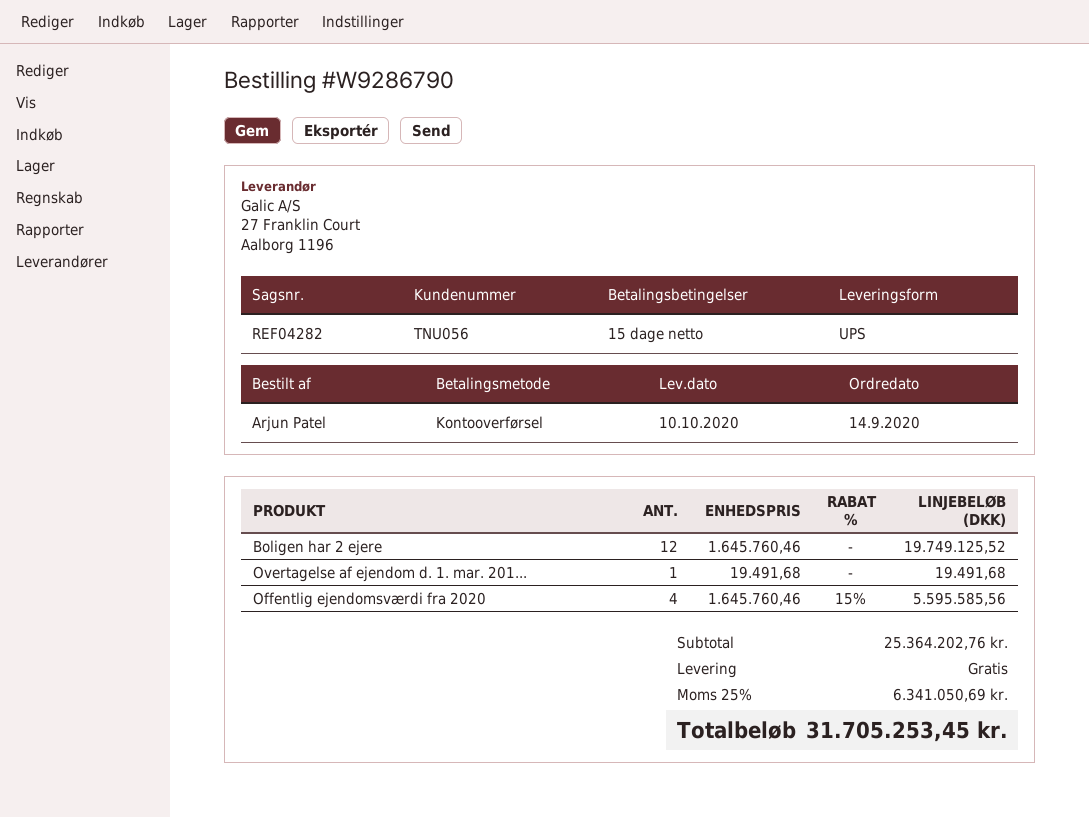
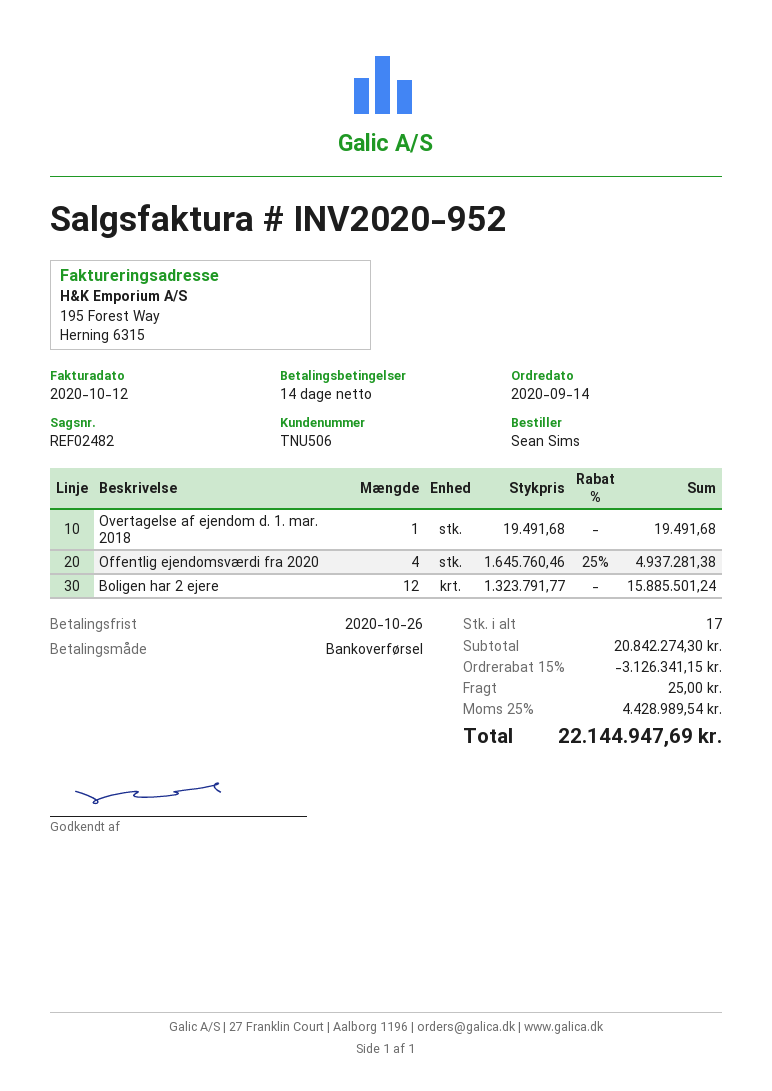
payment terms: 15 days -> 14 days
customer number: TNU056 -> TNU506
reference: REF04282 -> REF02482
ordered by: Arjun Patel -> Sean Sims
Boligen har 2 ejere: 12 x 1645760.46 = 19749125.52 -> 12 x 1323791.77 = 15885501.24
Offentlig ejendomsværdi fra 2020: 4 x 1645760.46 - 15% = 5595585.56 -> 4 x 1645760.46 - 25% = 4937281.38
subtotal: 25364202.76 -> 20842274.30
discount: none -> 15% = 3126341.15
shipping: 0.00 -> 25.00
tax: 25% = 6341050.69 -> 25% = 4428989.54
total: 31705253.45 -> 22144947.69

